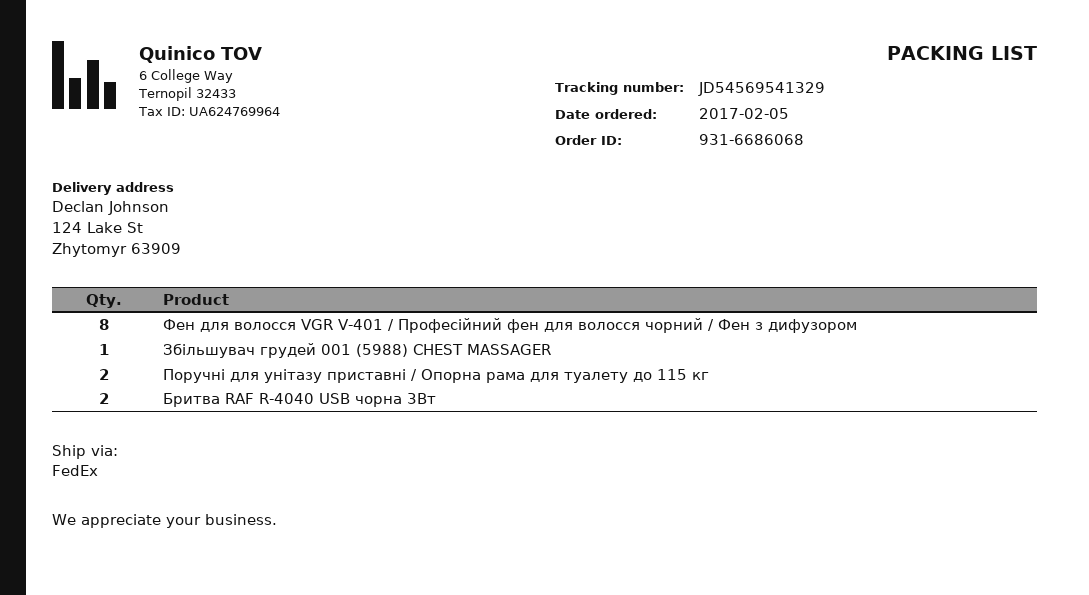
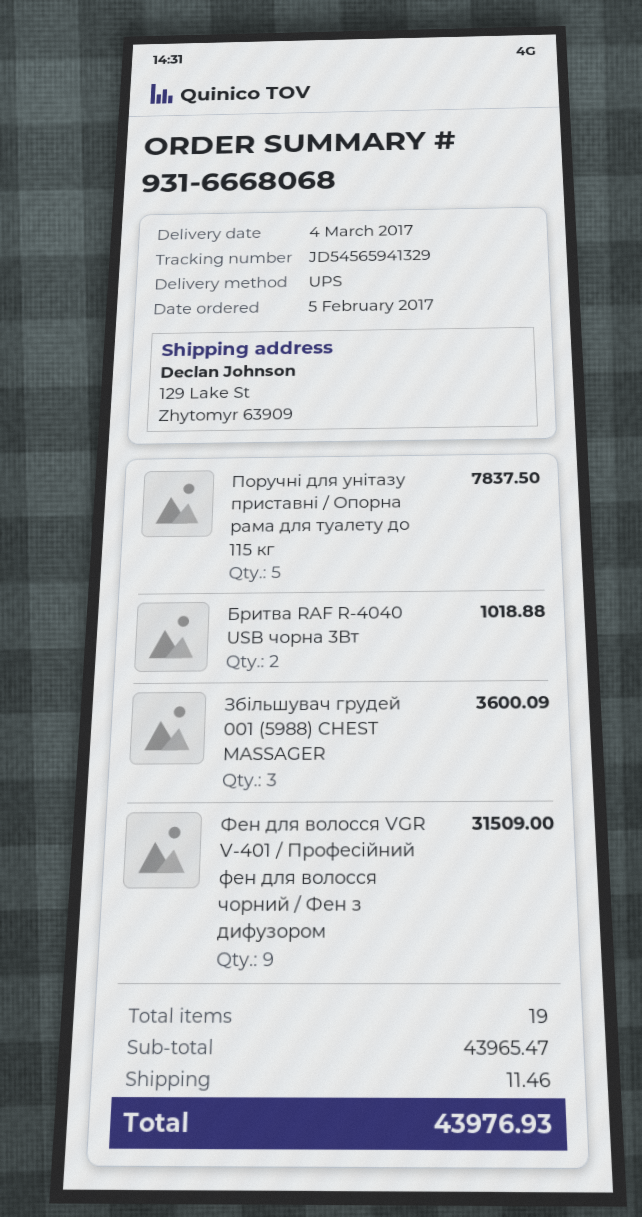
order number: 931-6686068 -> 931-6668068
shipping method: FedEx -> UPS
tracking number: JD54569541329 -> JD54565941329
ship to: 124 Lake St, Zhytomyr 63909 -> 129 Lake St, Zhytomyr 63909
Фен для волосся VGR V-401 / Професійний фен для волосся чорний / Фен з дифузором: 8 -> 9
Збільшувач грудей 001 (5988) CHEST MASSAGER: 1 -> 3
Поручні для унітазу приставні / Опорна рама для туалету до 115 кг: 2 -> 5

